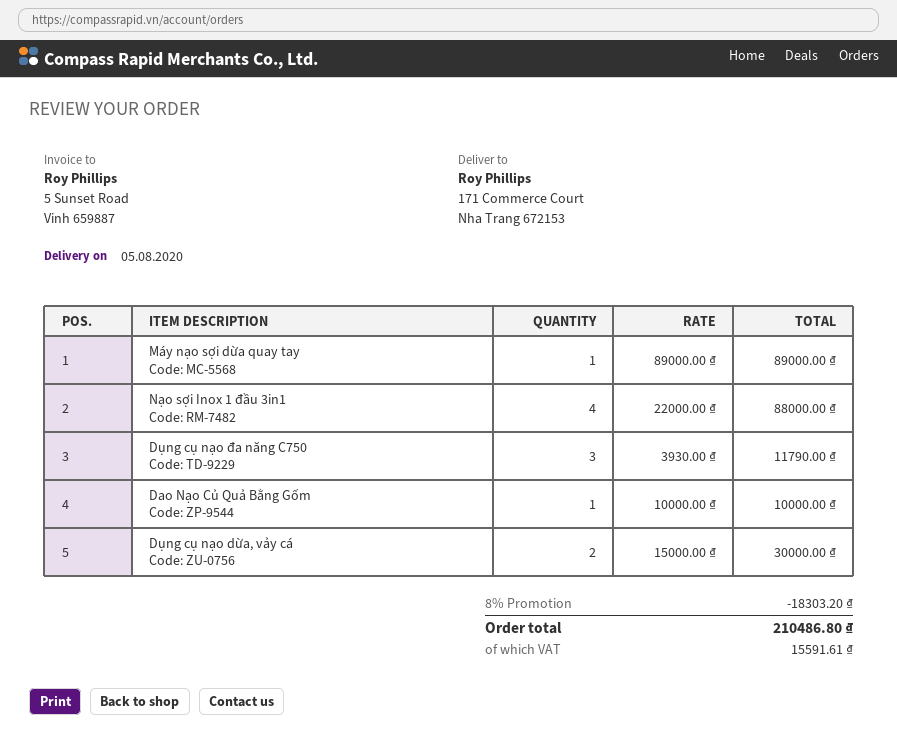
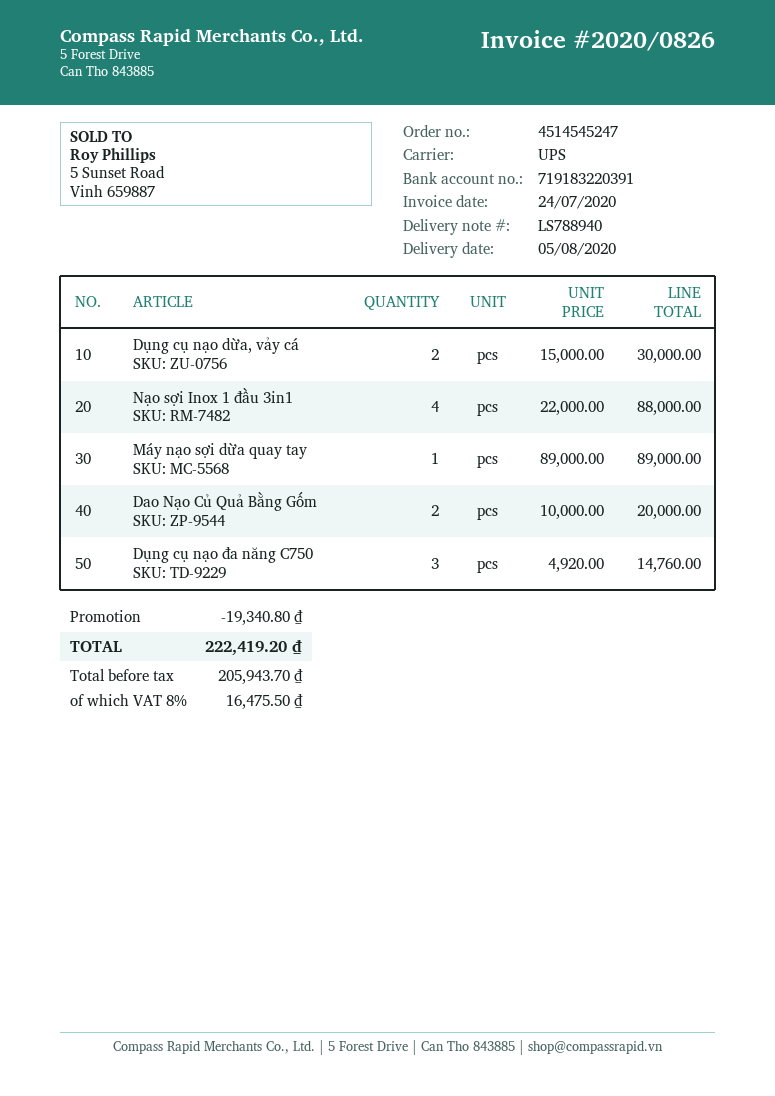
Dụng cụ nạo đa năng C750: 3 x 3930.00 = 11790.00 -> 3 x 4920.00 = 14760.00
Dao Nạo Củ Quả Bằng Gốm: 1 x 10000.00 = 10000.00 -> 2 x 10000.00 = 20000.00
discount: 18303.20 -> 19340.80
tax: 15591.61 -> 16475.50
total: 210486.80 -> 222419.20

